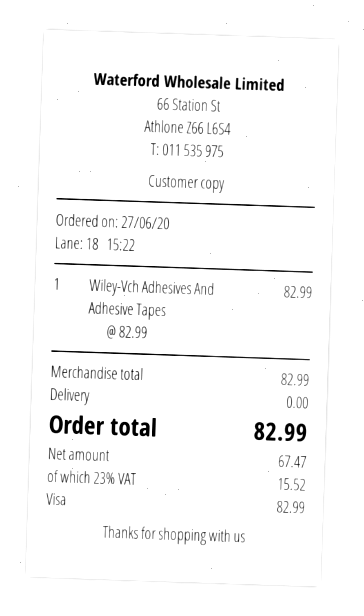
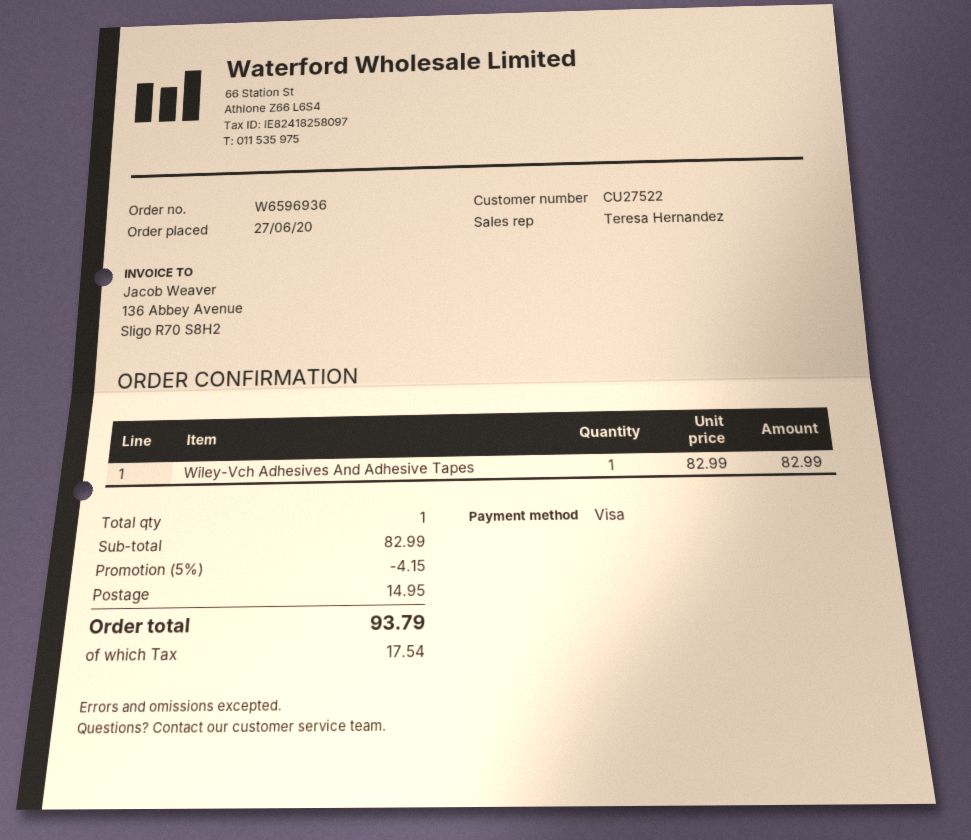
discount: none -> 5% = 4.15
shipping: 0.00 -> 14.95
tax: 15.52 -> 17.54
total: 82.99 -> 93.79

